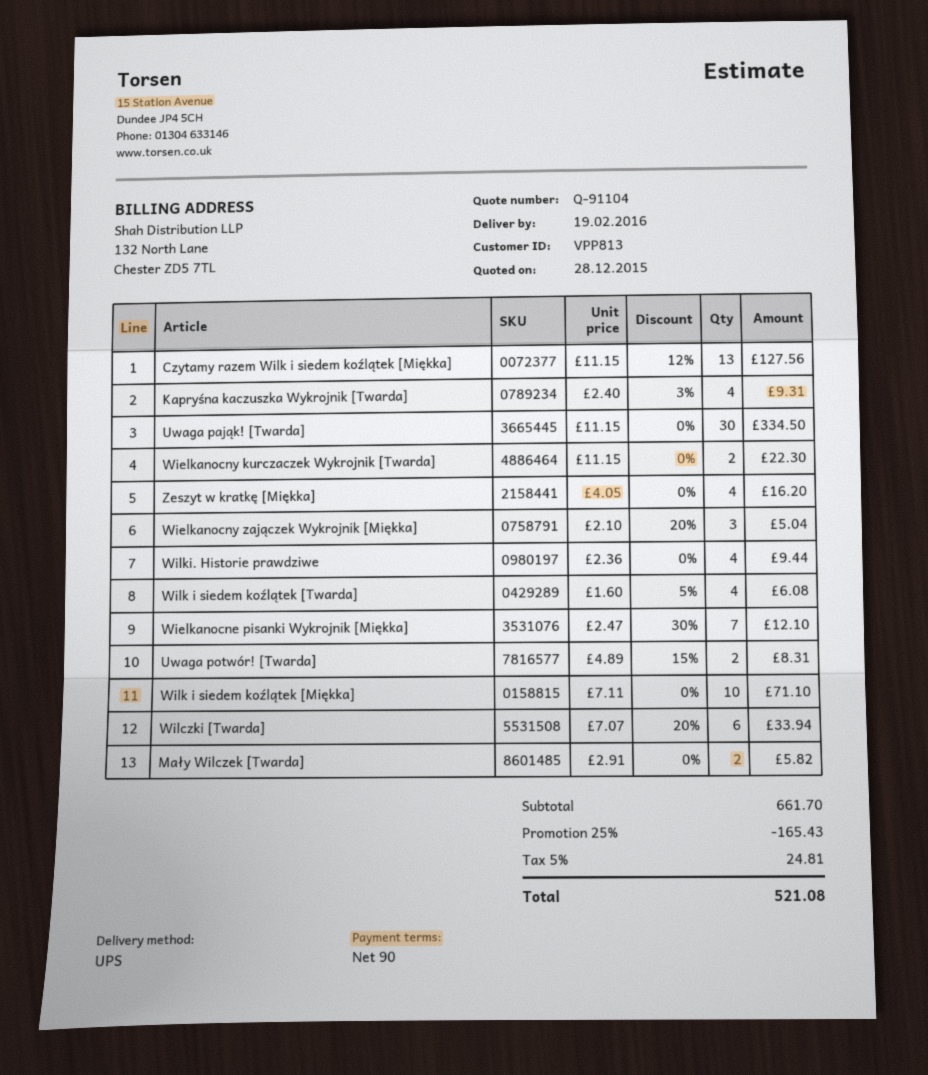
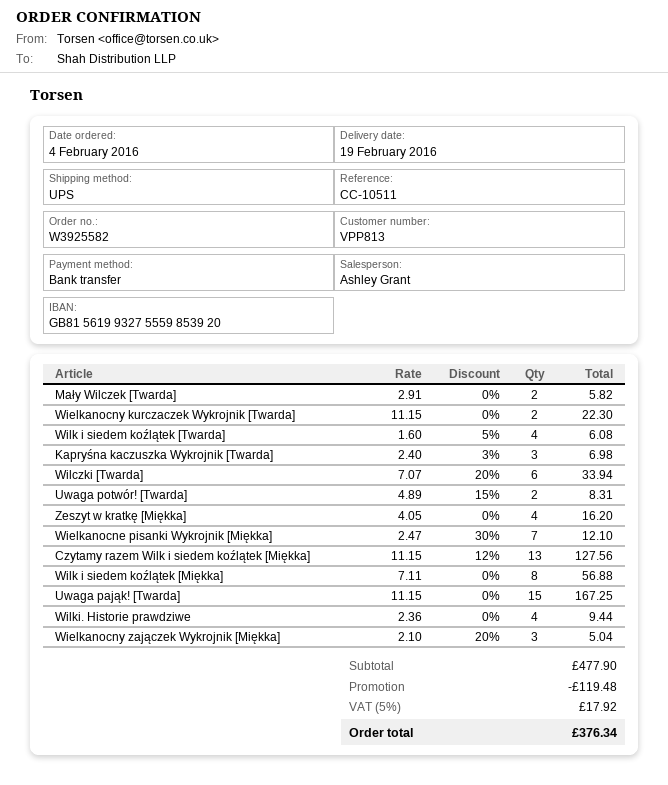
Kapryśna kaczuszka Wykrojnik [Twarda]: 4 x 2.40 - 3% = 9.31 -> 3 x 2.40 - 3% = 6.98
Uwaga pająk! [Twarda]: 30 x 11.15 = 334.50 -> 15 x 11.15 = 167.25
Wilk i siedem koźlątek [Miękka]: 10 x 7.11 = 71.10 -> 8 x 7.11 = 56.88
subtotal: 661.70 -> 477.90
discount: 165.43 -> 119.48
tax: 5% = 24.81 -> 5% = 17.92
total: 521.08 -> 376.34

